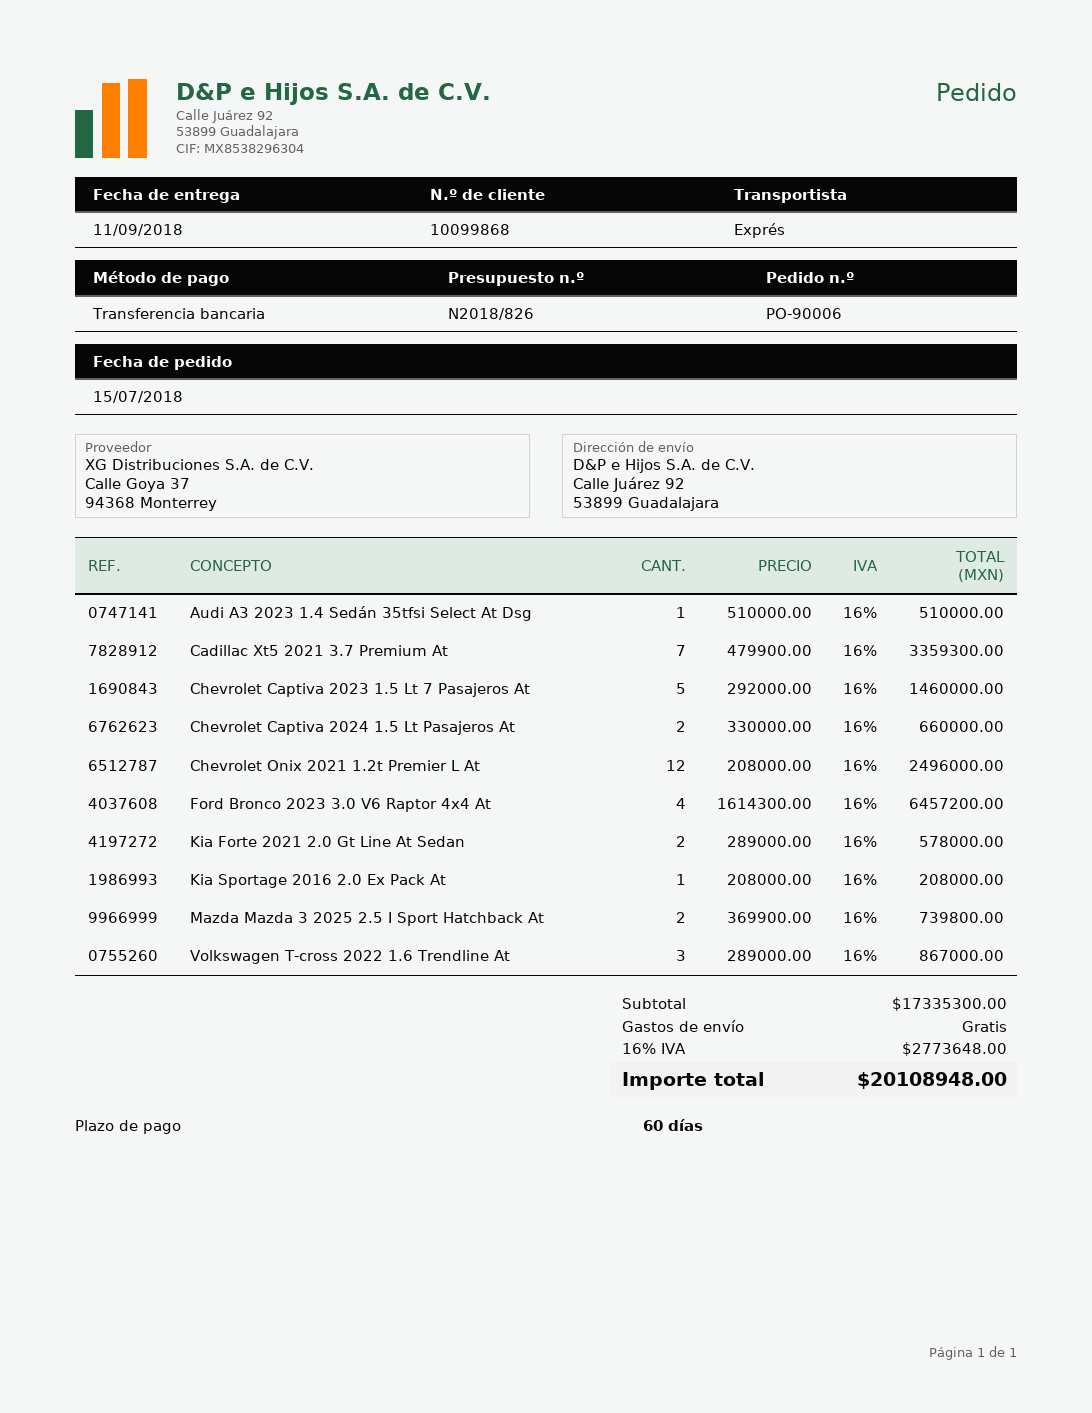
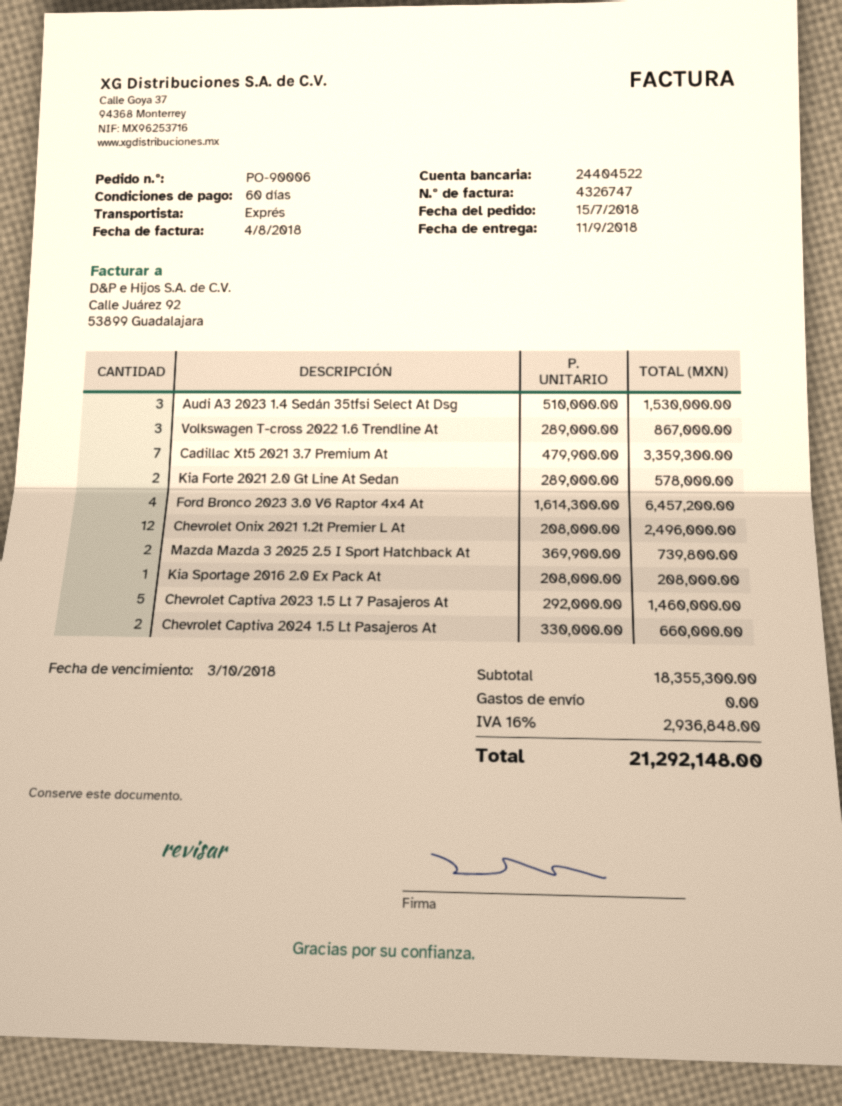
Audi A3 2023 1.4 Sedán 35tfsi Select At Dsg: 1 x 510000.00 = 510000.00 -> 3 x 510000.00 = 1530000.00
subtotal: 17335300.00 -> 18355300.00
tax: 16% = 2773648.00 -> 16% = 2936848.00
total: 20108948.00 -> 21292148.00

